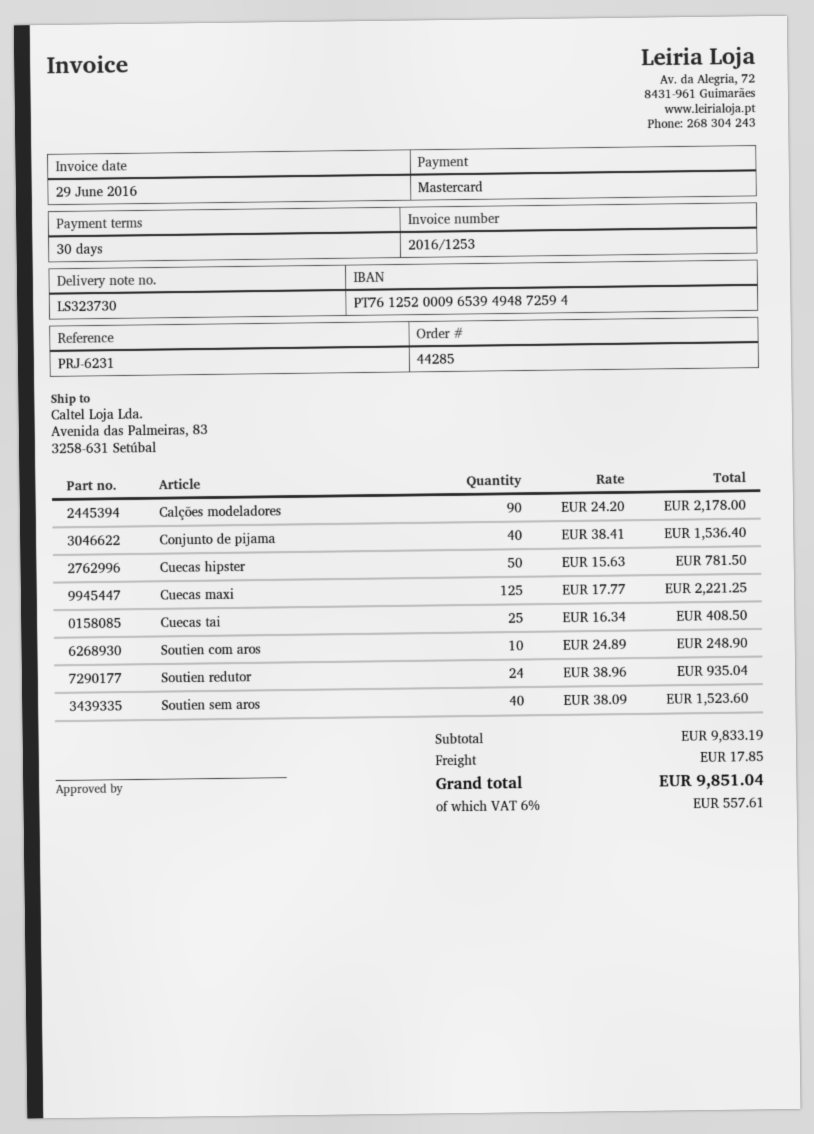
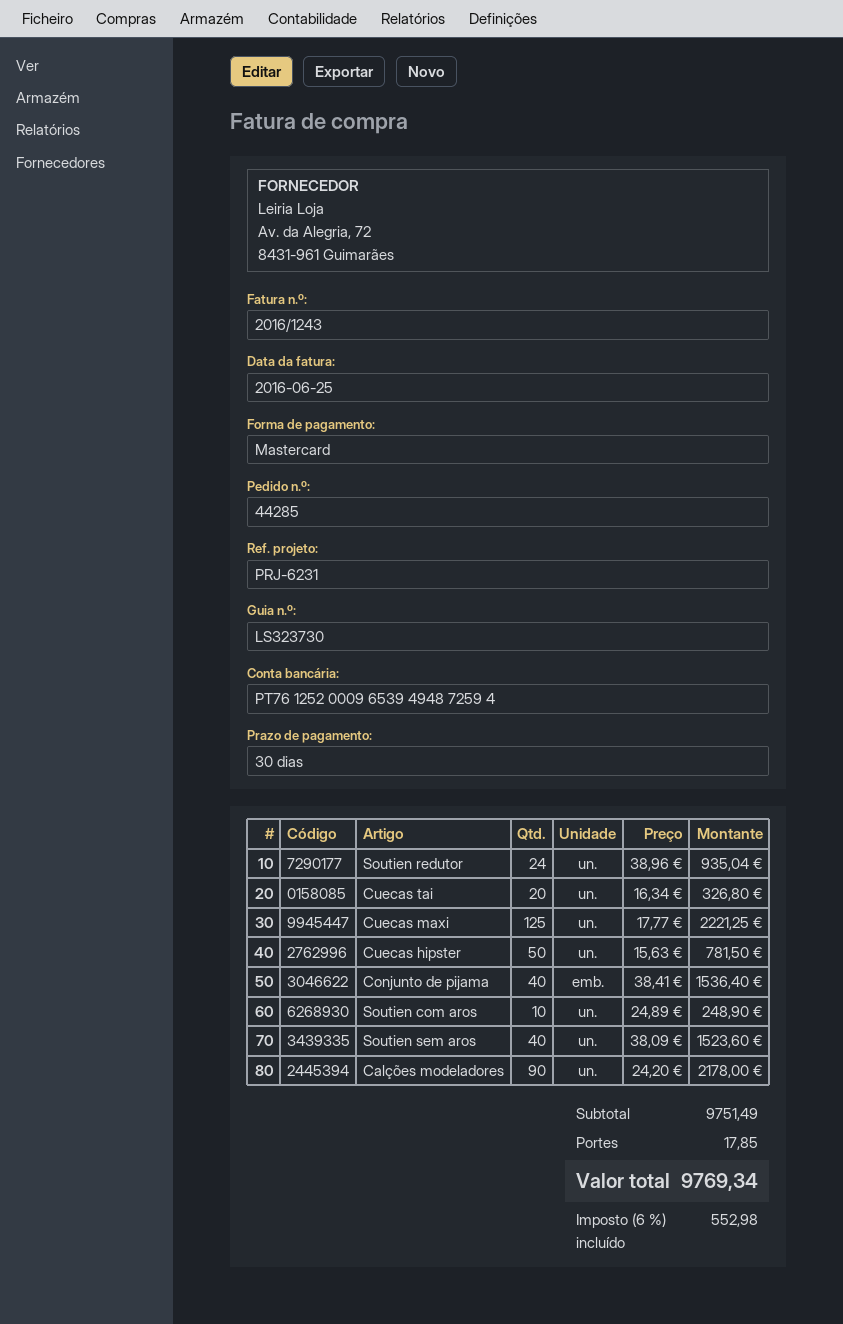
invoice number: 2016/1253 -> 2016/1243
invoice date: 2016-06-29 -> 2016-06-25
Cuecas tai: 25 x 16.34 = 408.50 -> 20 x 16.34 = 326.80
subtotal: 9833.19 -> 9751.49
tax: 6% = 557.61 -> 6% = 552.98
total: 9851.04 -> 9769.34

